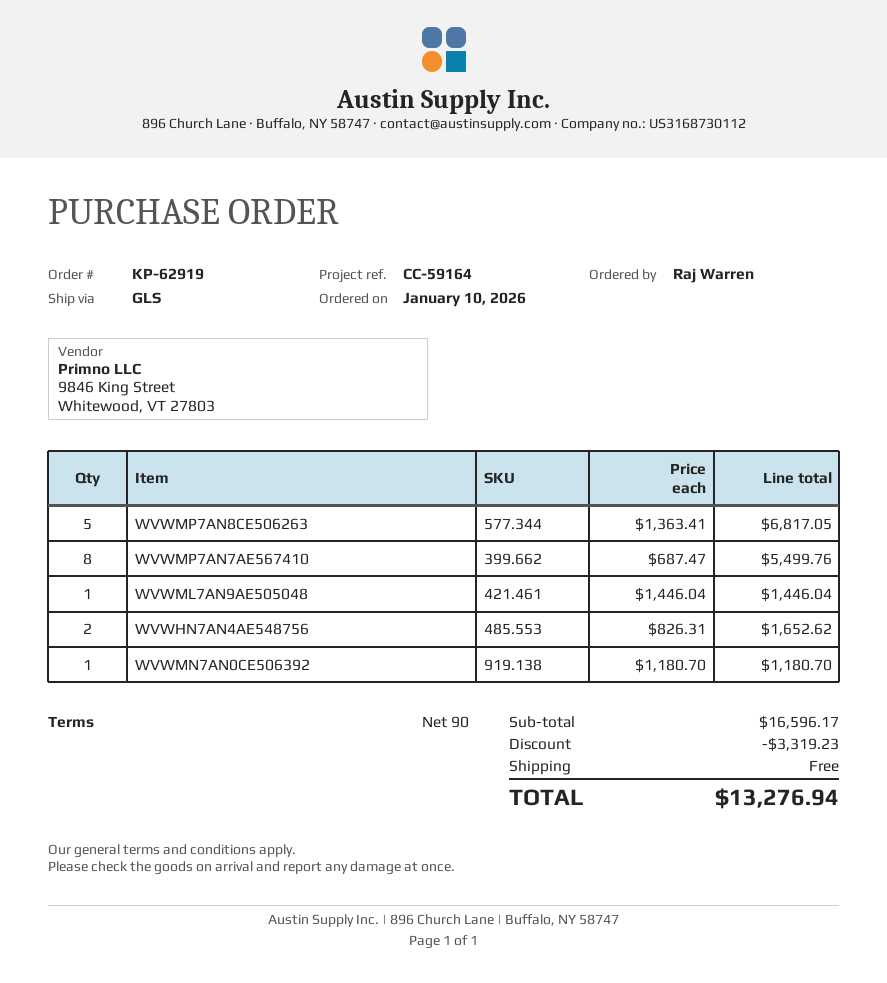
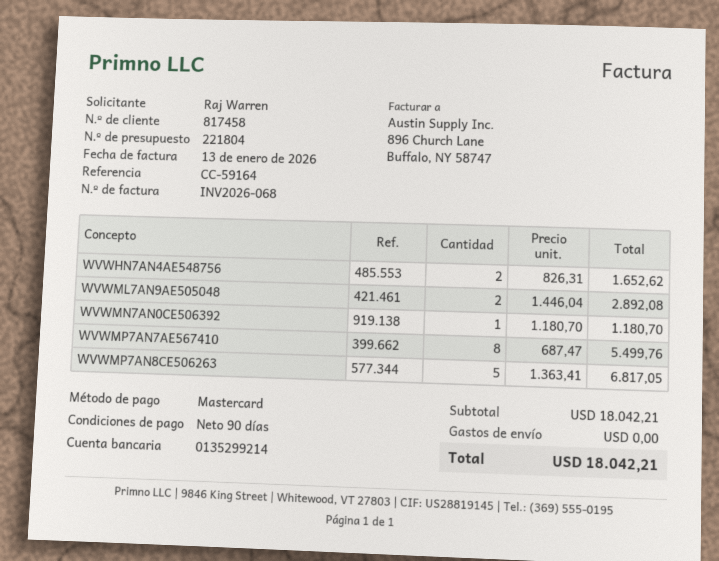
WVWML7AN9AE505048: 1 x 1446.04 = 1446.04 -> 2 x 1446.04 = 2892.08
subtotal: 16596.17 -> 18042.21
discount: 3319.23 -> none
total: 13276.94 -> 18042.21

